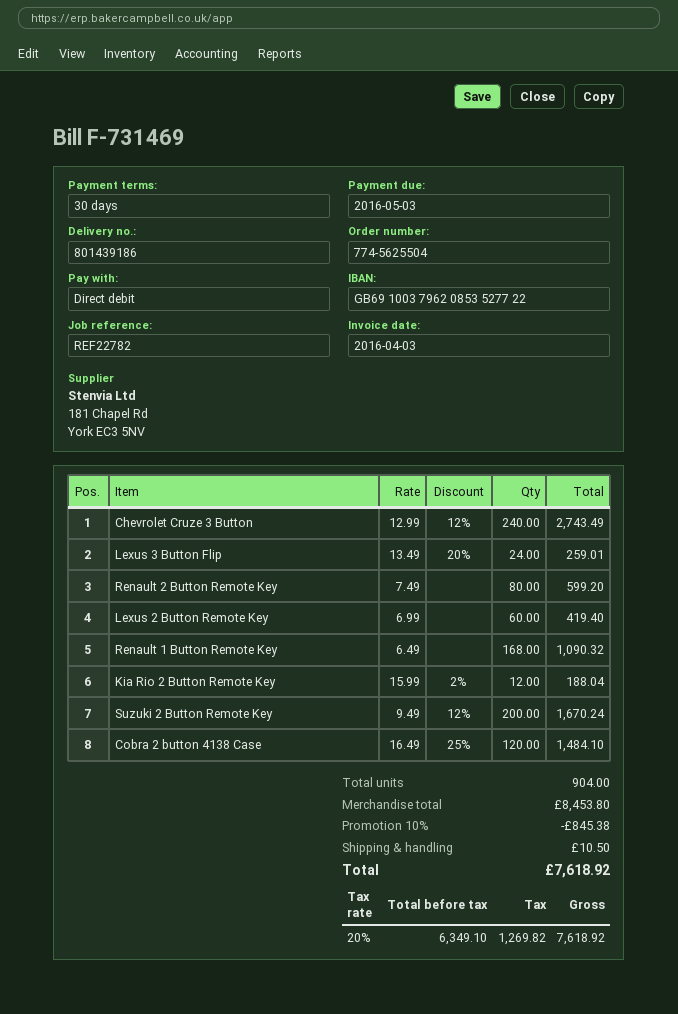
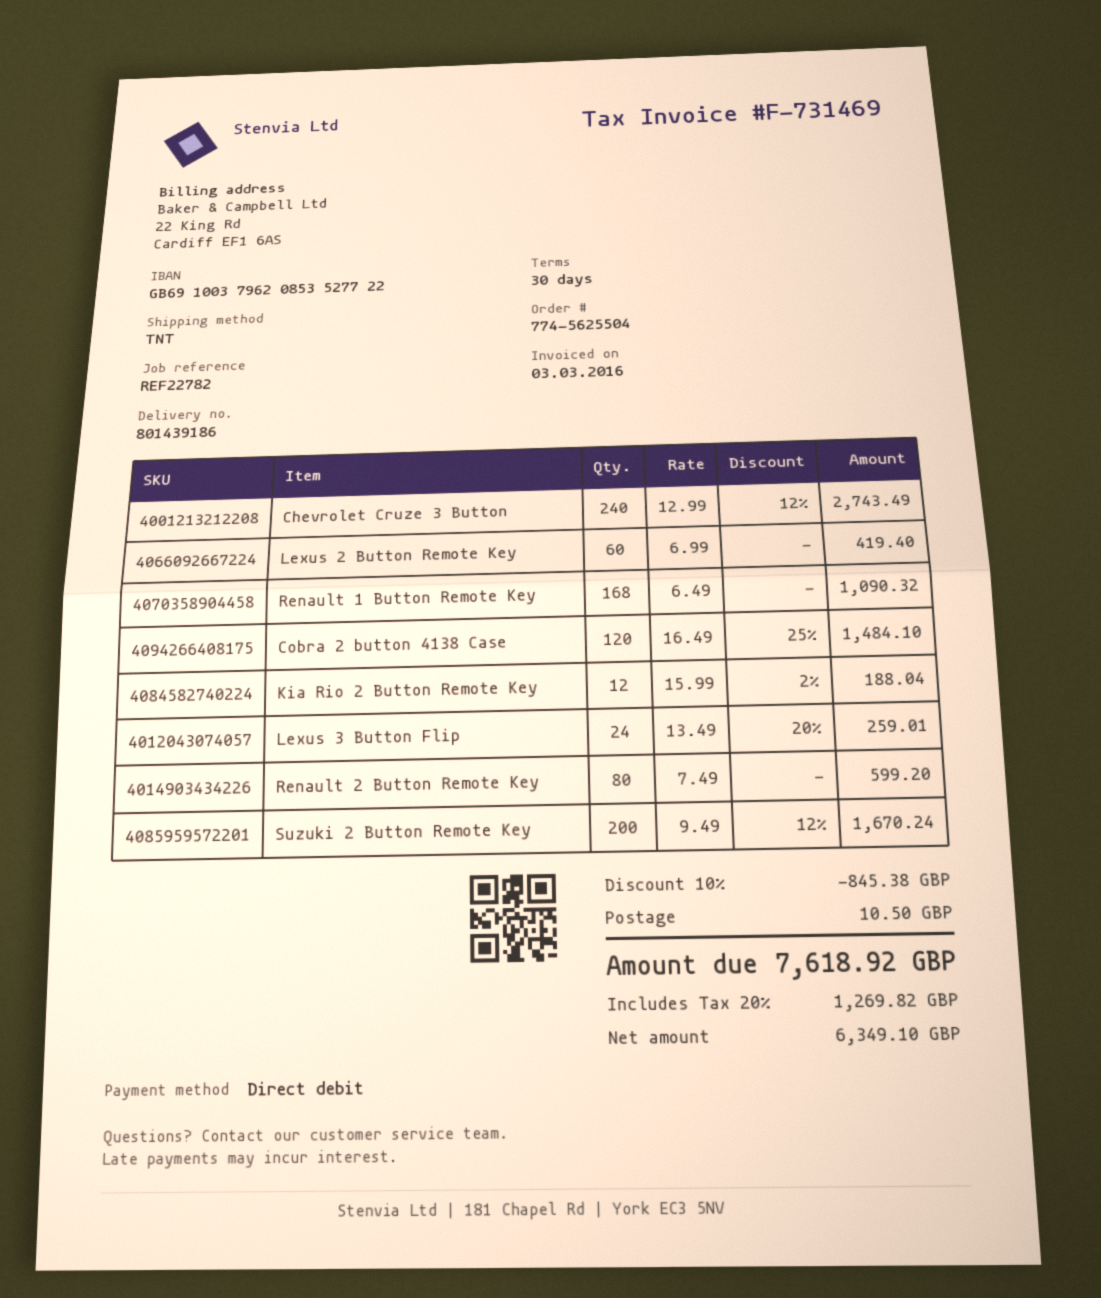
invoice date: 2016-04-03 -> 2016-03-03

